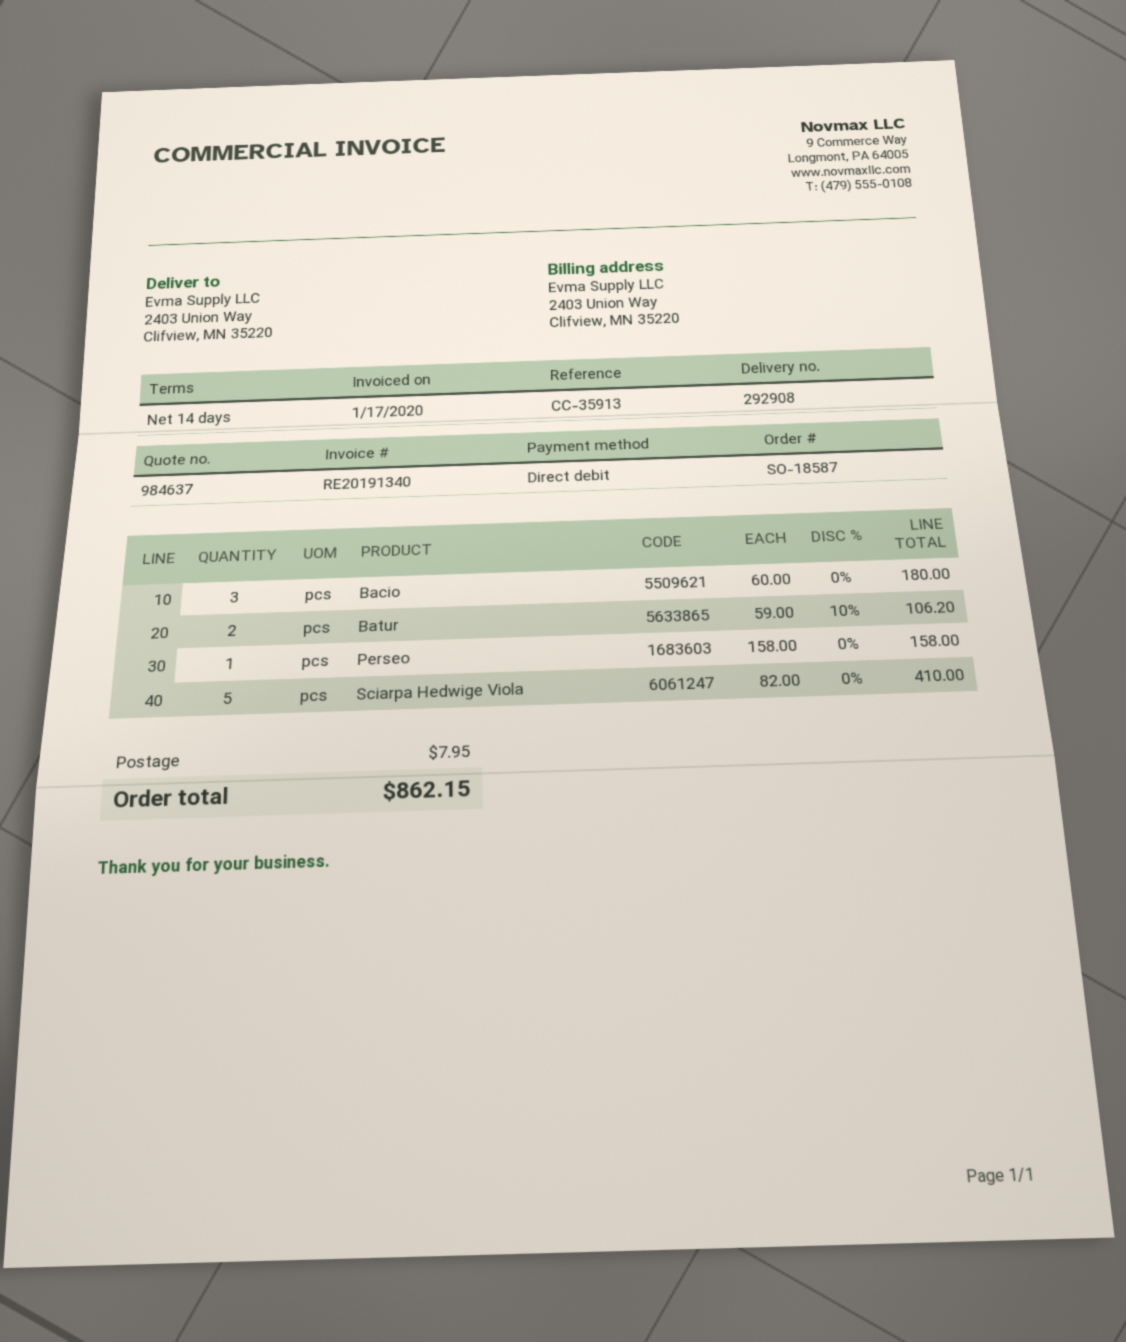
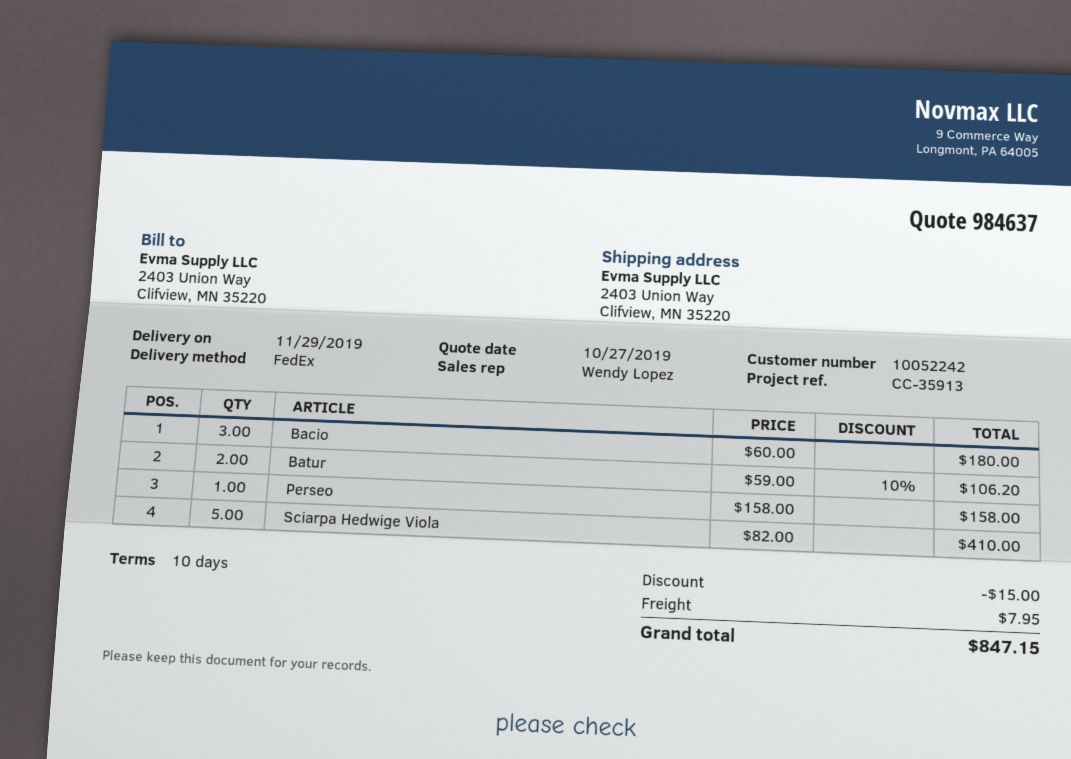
payment terms: 14 days -> 10 days
discount: none -> 15.00
total: 862.15 -> 847.15

